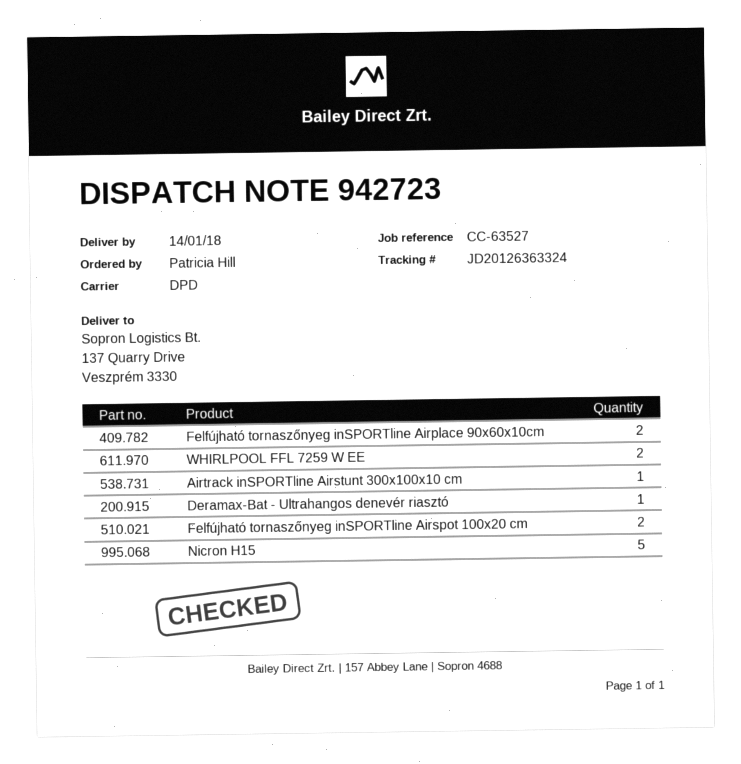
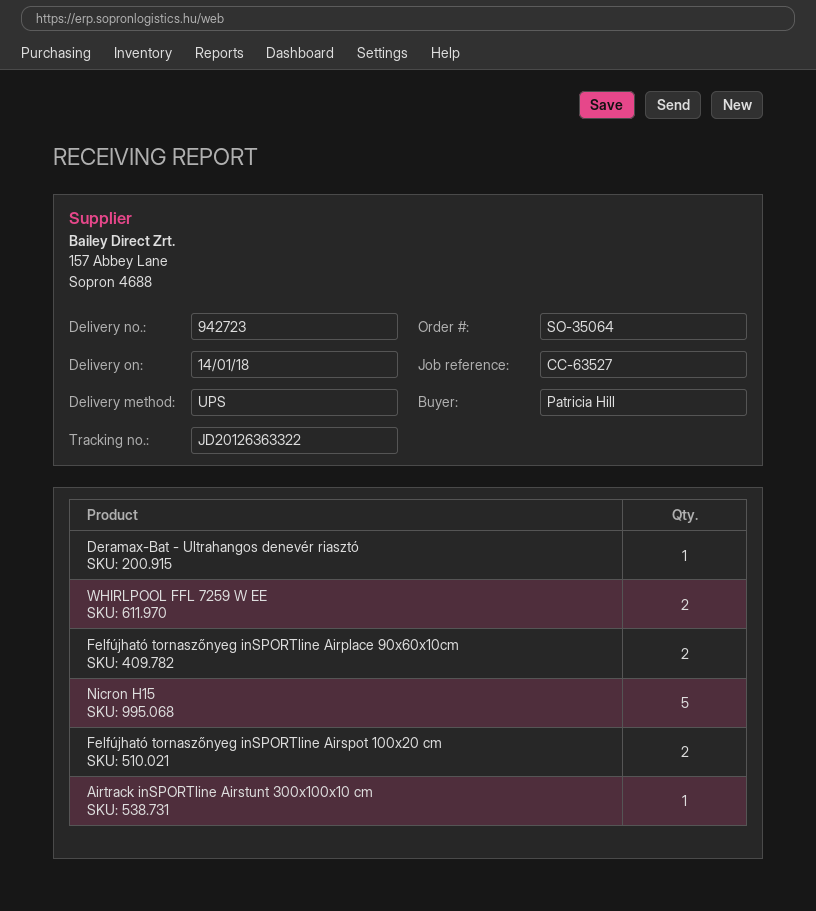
shipping method: DPD -> UPS
tracking number: JD20126363324 -> JD20126363322

